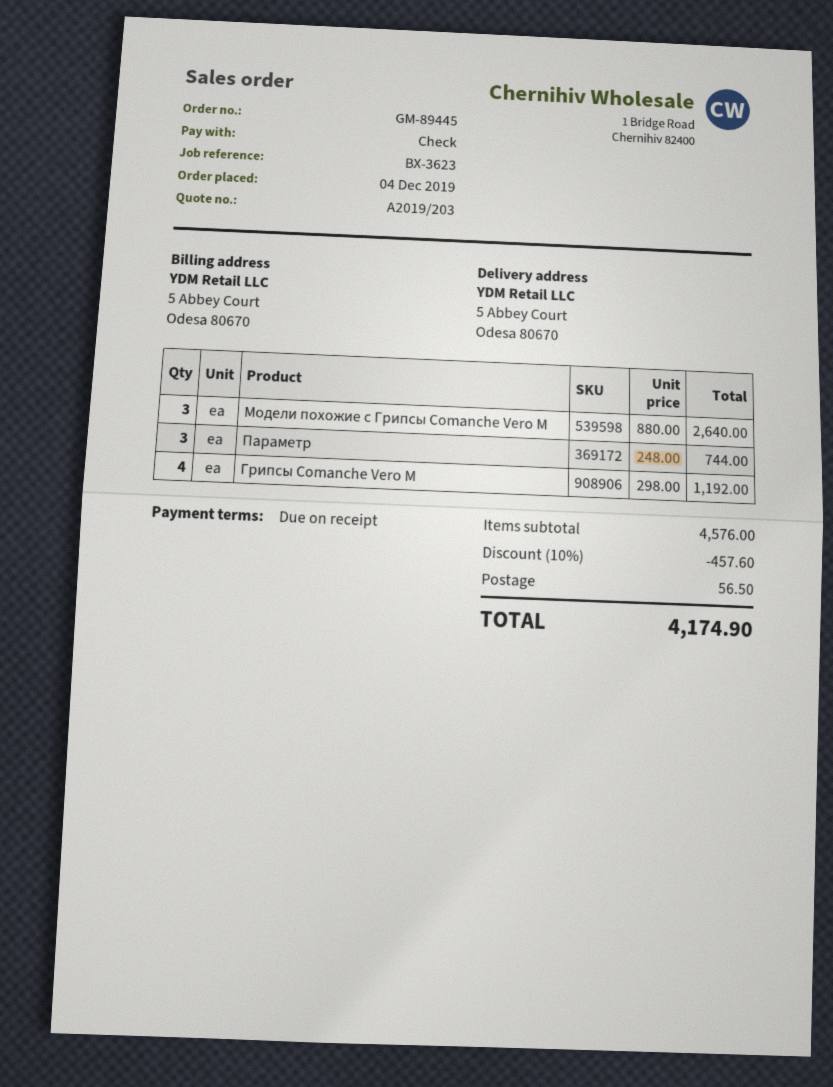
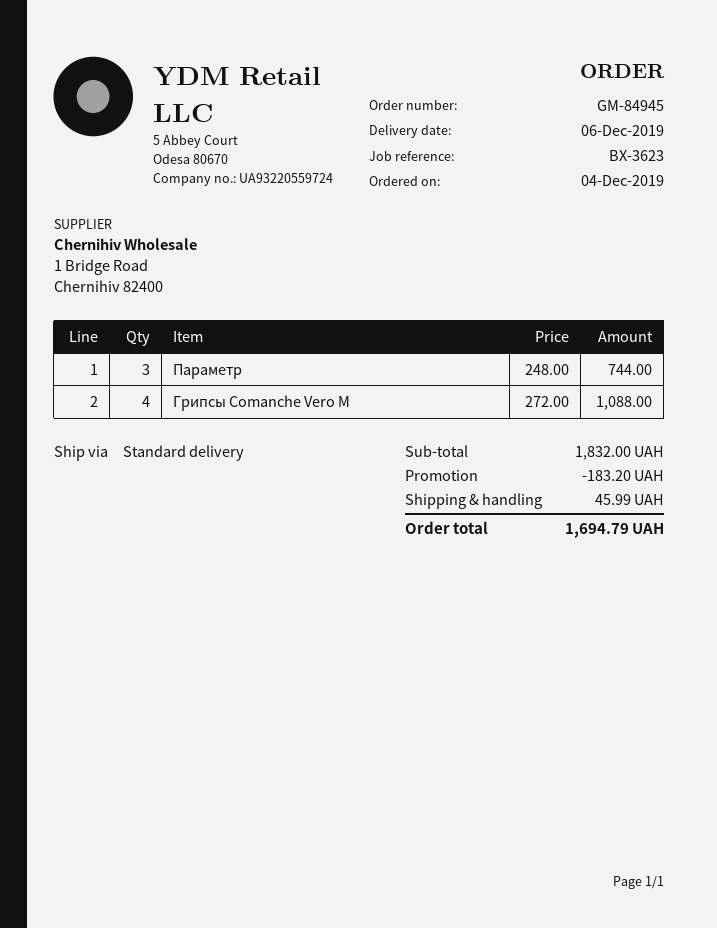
order number: GM-89445 -> GM-84945
Модели похожие с Грипсы Comanche Vero M: 3 x 880.00 = 2640.00 -> none
Грипсы Comanche Vero M: 4 x 298.00 = 1192.00 -> 4 x 272.00 = 1088.00
subtotal: 4576.00 -> 1832.00
discount: 457.60 -> 183.20
shipping: 56.50 -> 45.99
total: 4174.90 -> 1694.79

